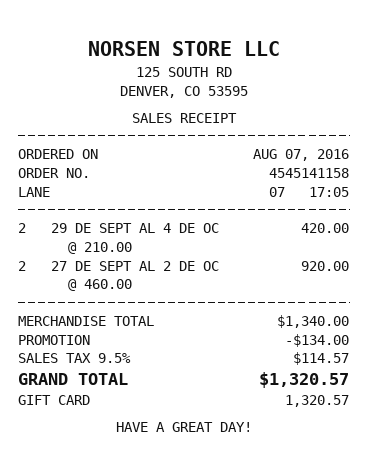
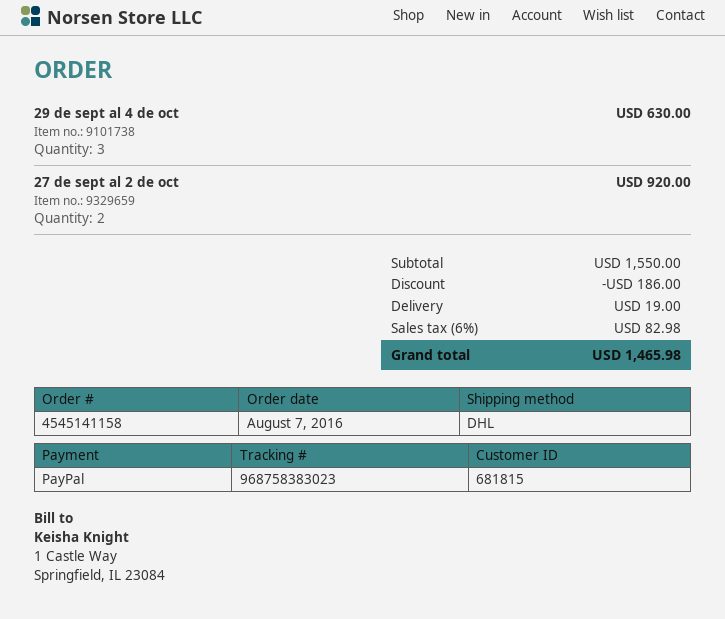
payment method: gift card -> PayPal
29 DE SEPT AL 4 DE OC: 2 for 420.00 -> 3 for 630.00
subtotal: 1340.00 -> 1550.00
discount: 134.00 -> 186.00
shipping: none -> 19.00
tax: 9.5% = 114.57 -> 6% = 82.98
total: 1320.57 -> 1465.98

